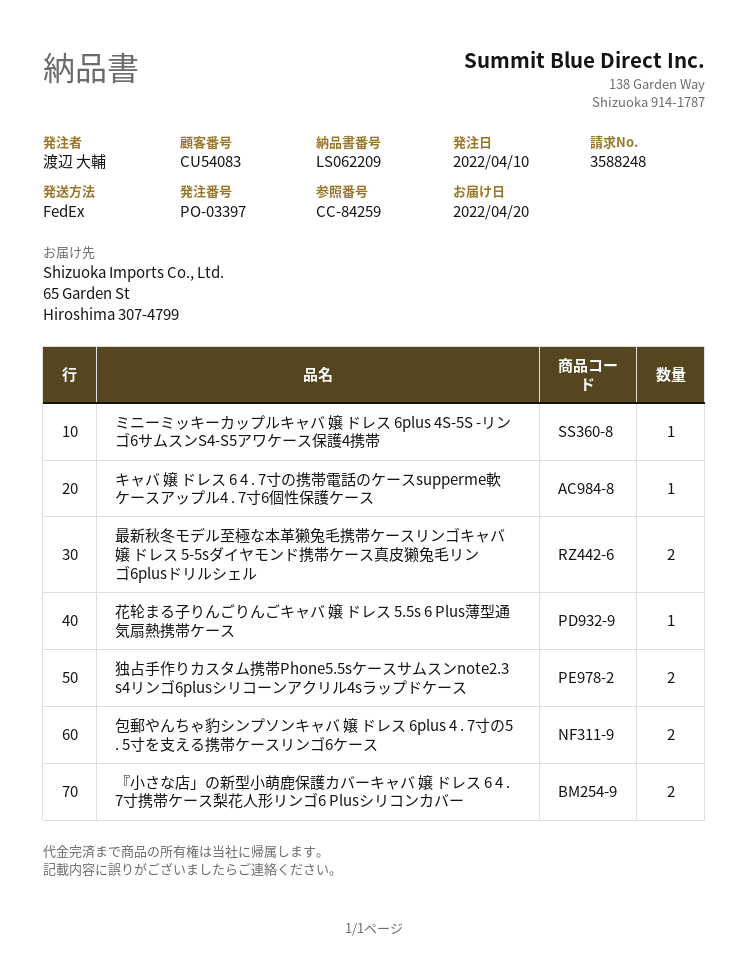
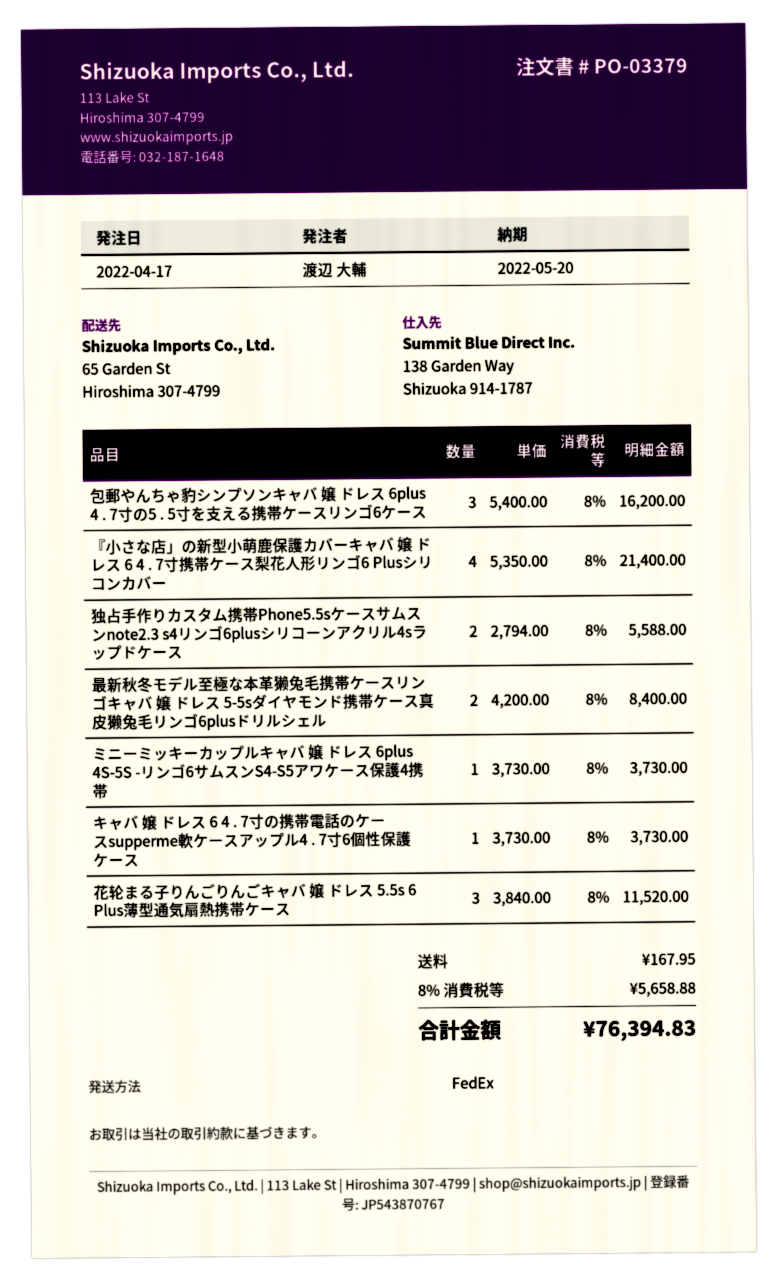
order number: PO-03397 -> PO-03379
order date: 2022-04-10 -> 2022-04-17
delivery date: 2022-04-20 -> 2022-05-20
花轮まる子りんごりんごキャバ 嬢 ドレス 5.5s 6 Plus薄型通気扇熱携帯ケース: 1 -> 3
包郵やんちゃ豹シンプソンキャバ 嬢 ドレス 6plus 4 . 7寸の5 . 5寸を支える携帯ケースリンゴ6ケース: 2 -> 3
『小さな店」の新型小萌鹿保護カバーキャバ 嬢 ドレス 6 4 . 7寸携帯ケース梨花人形リンゴ6 Plusシリコンカバー: 2 -> 4

